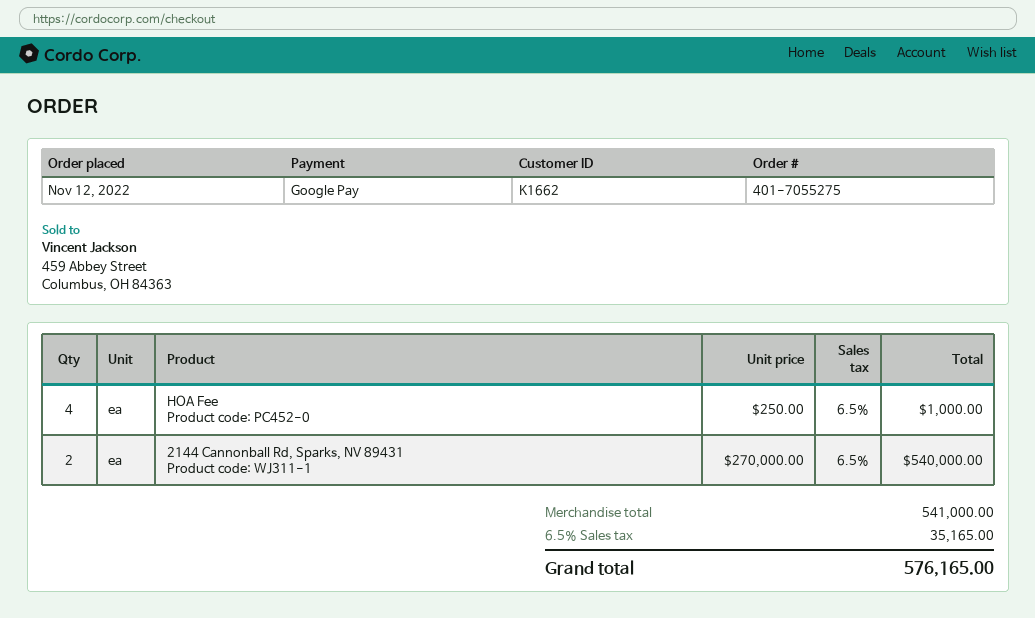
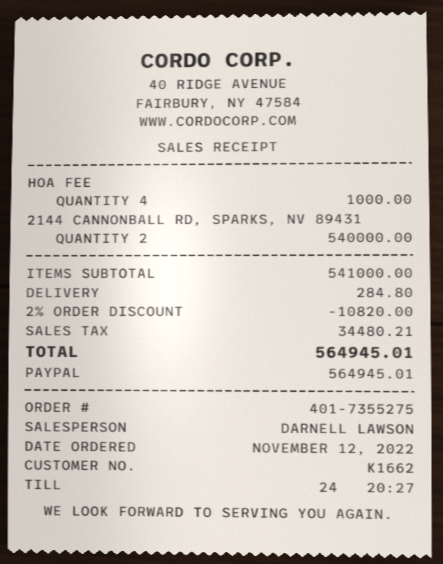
order number: 401-7055275 -> 401-7355275
payment method: Google Pay -> PayPal
discount: none -> 2% = 10820.00
shipping: none -> 284.80
tax: 35165.00 -> 34480.21
total: 576165.00 -> 564945.01

